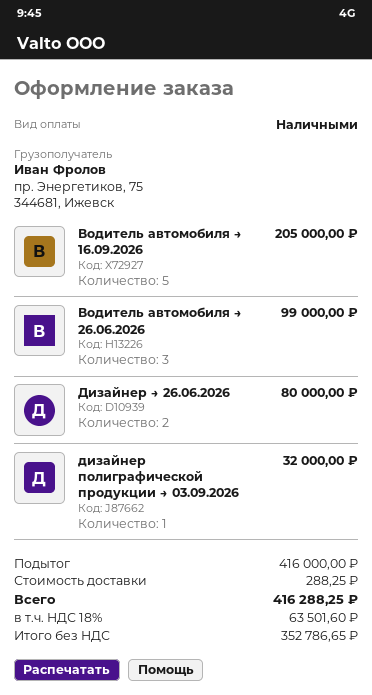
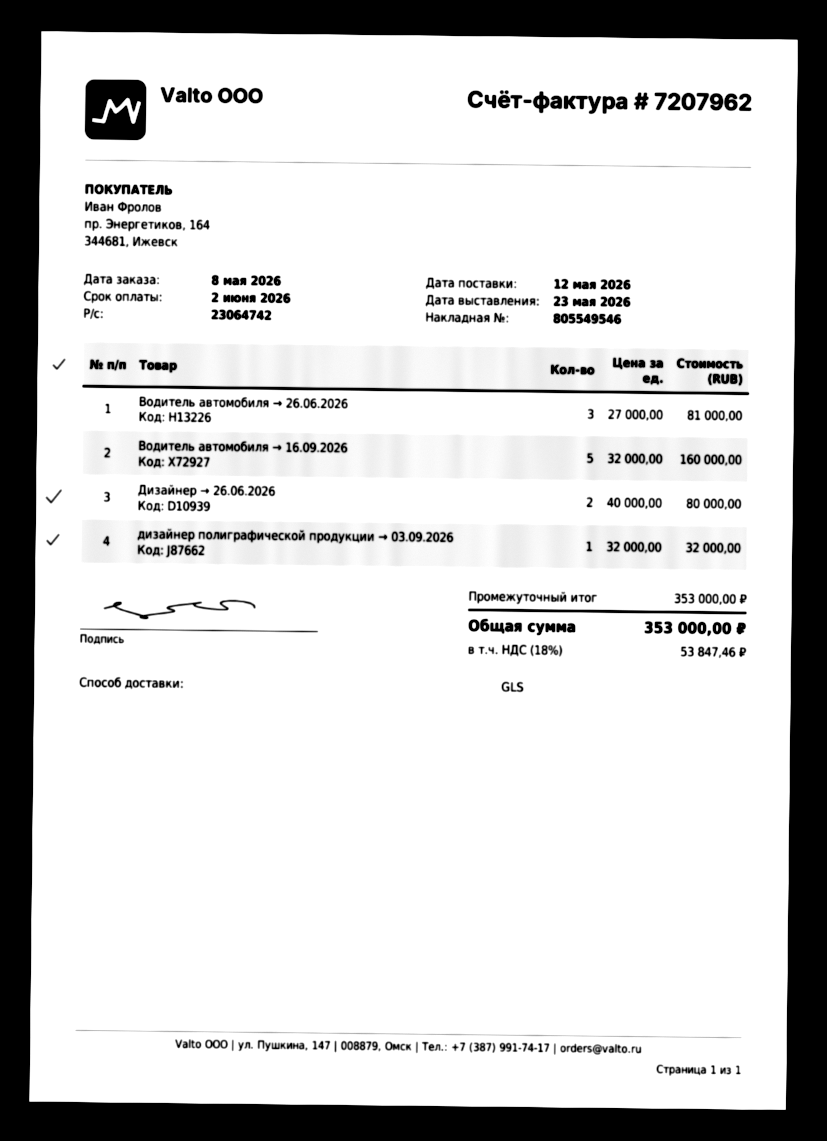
Водитель автомобиля → 16.09.2026: 5 for 205000.00 -> 5 for 160000.00
Водитель автомобиля → 26.06.2026: 3 for 99000.00 -> 3 for 81000.00
subtotal: 416000.00 -> 353000.00
shipping: 288.25 -> none
tax: 18% = 63501.60 -> 18% = 53847.46
total: 416288.25 -> 353000.00

